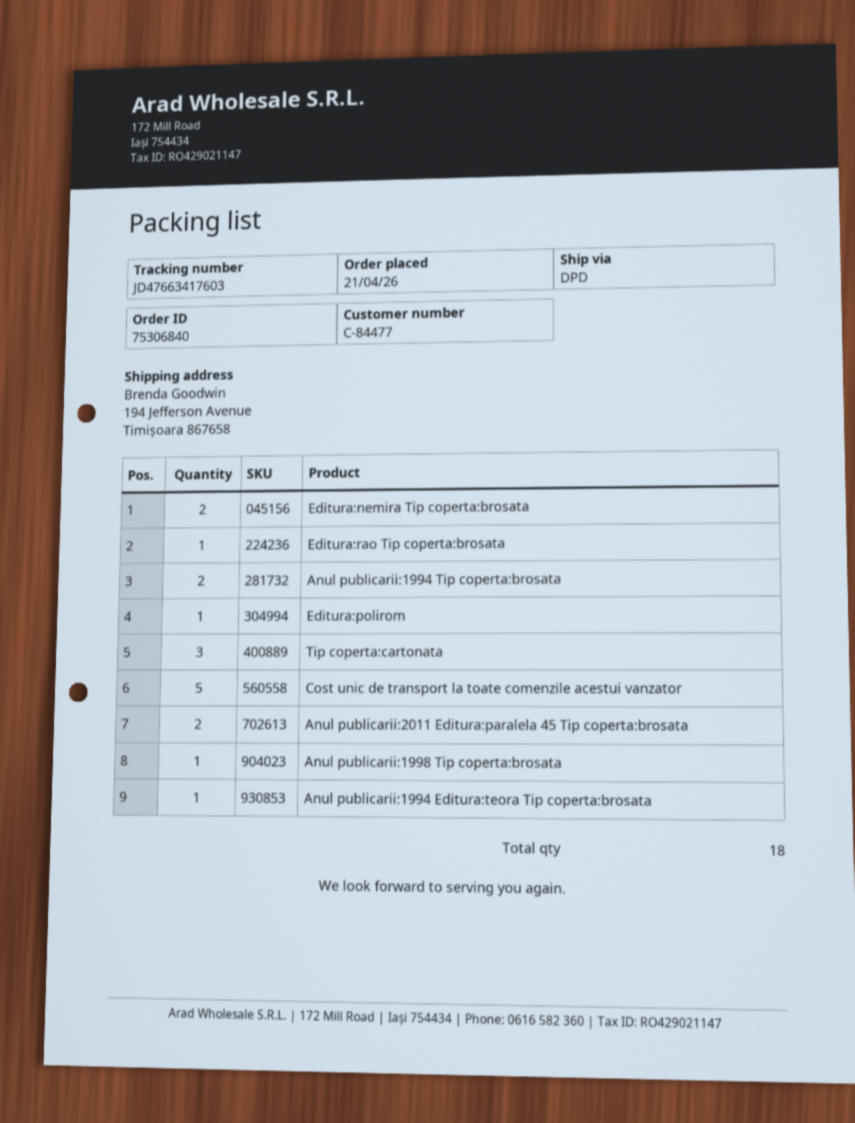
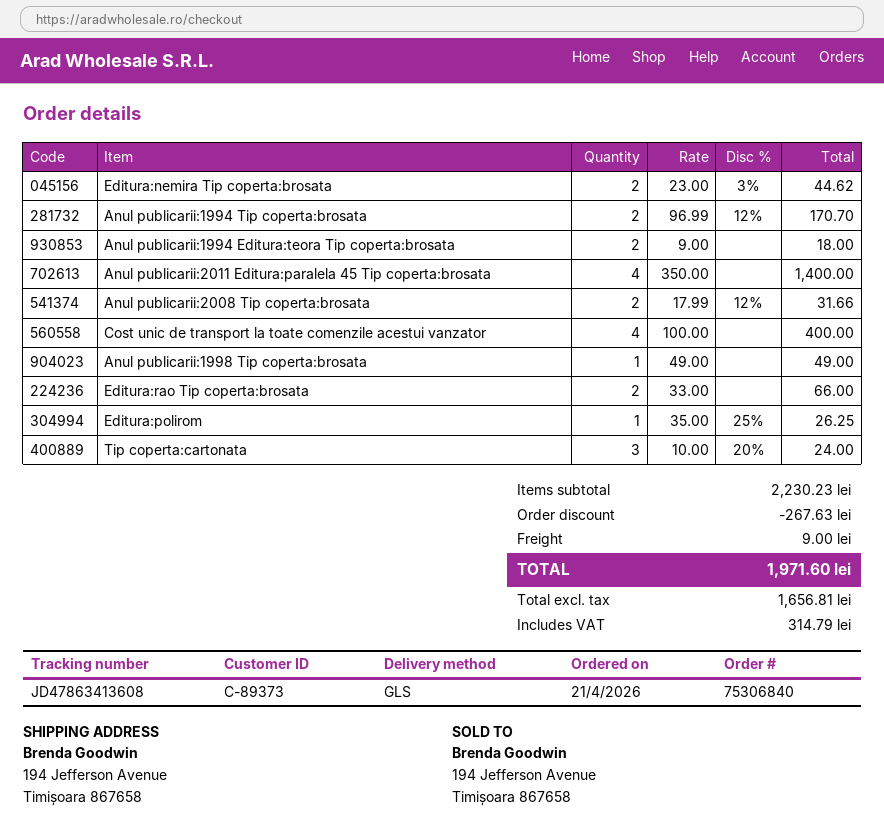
customer number: C-84477 -> C-89373
shipping method: DPD -> GLS
tracking number: JD47663417603 -> JD47863413608
Editura:rao Tip coperta:brosata: 1 -> 2
Cost unic de transport la toate comenzile acestui vanzator: 5 -> 4
Anul publicarii:2011 Editura:paralela 45 Tip coperta:brosata: 2 -> 4
Anul publicarii:1994 Editura:teora Tip coperta:brosata: 1 -> 2
Anul publicarii:2008 Tip coperta:brosata: none -> 2

